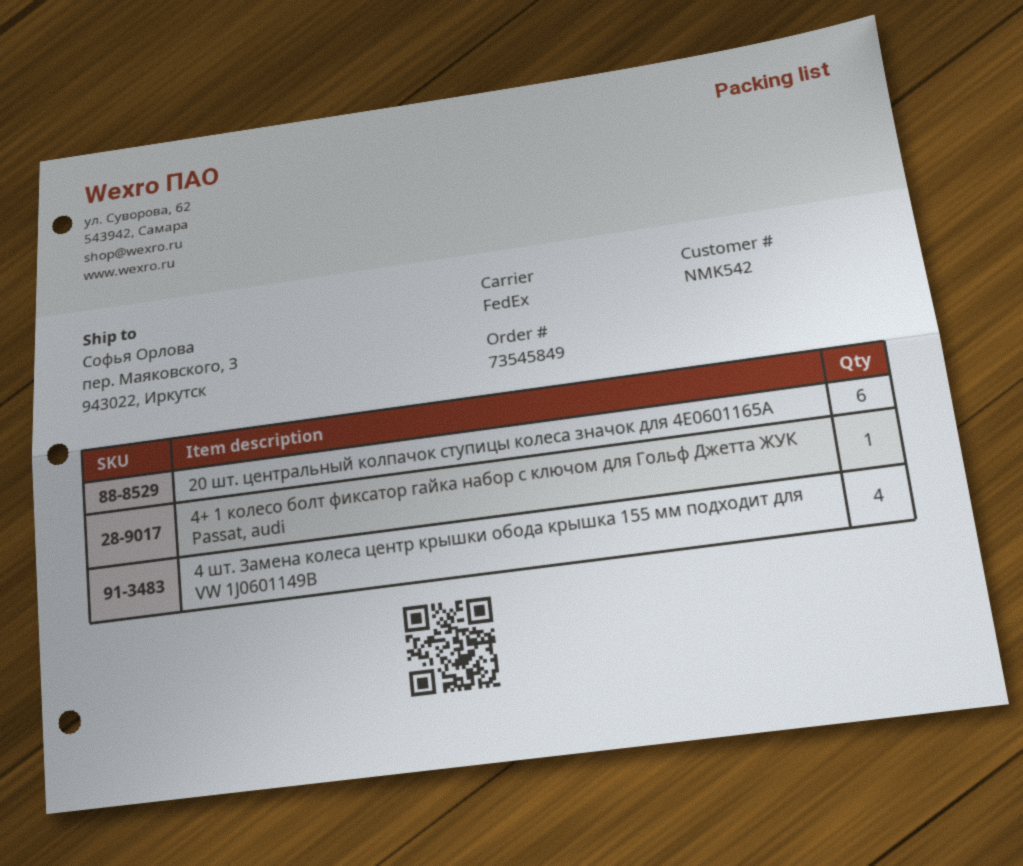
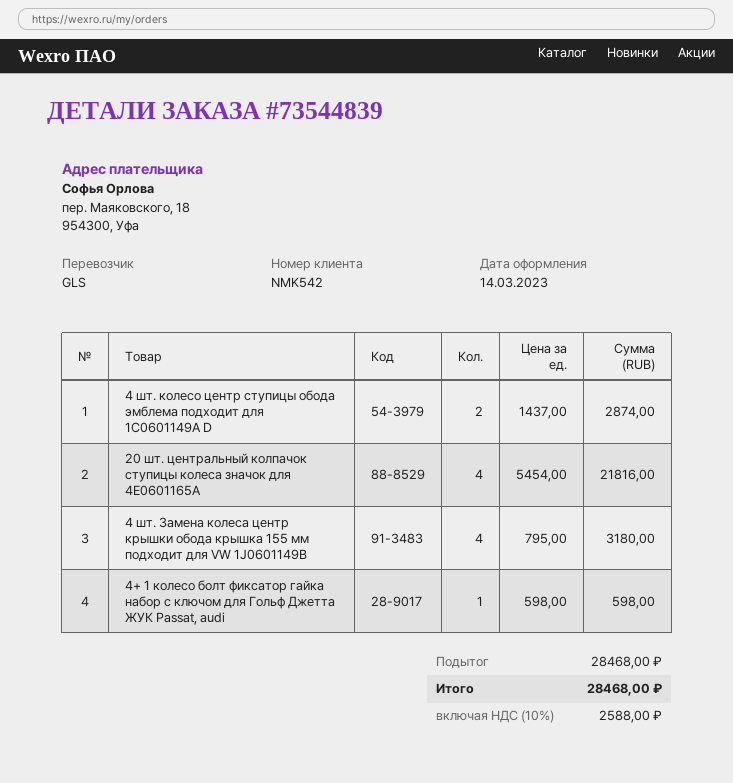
order number: 73545849 -> 73544839
shipping method: FedEx -> GLS
20 шт. центральный колпачок ступицы колеса значок для 4E0601165A: 6 -> 4
4 шт. колесо центр ступицы обода эмблема подходит для 1C0601149A D: none -> 2

